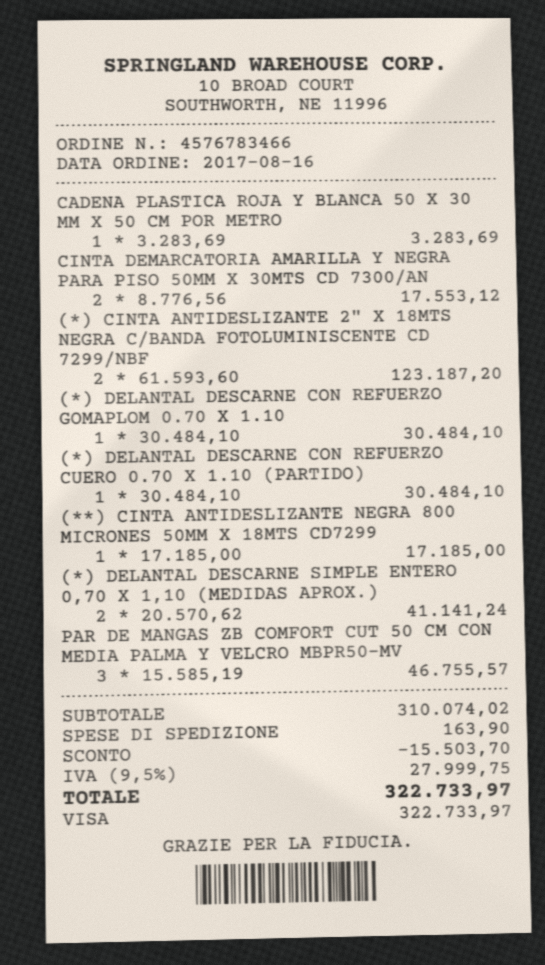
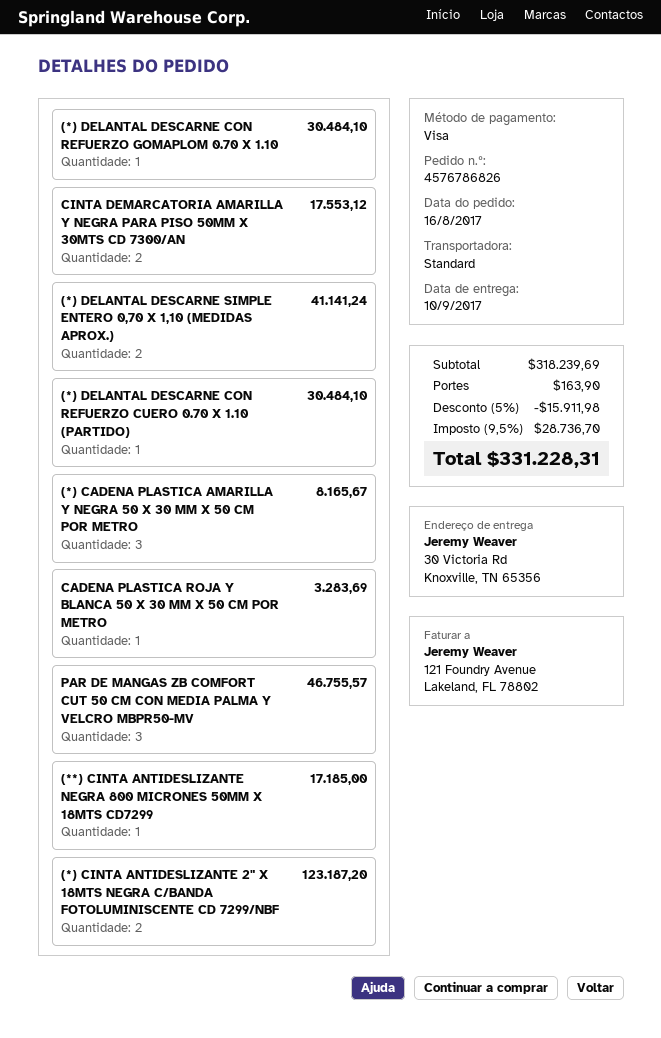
order number: 4576783466 -> 4576786826
(*) CADENA PLASTICA AMARILLA Y NEGRA 50 X 30 MM X 50 CM POR METRO: none -> 3 for 8165.67
subtotal: 310074.02 -> 318239.69
discount: 15503.70 -> 15911.98
tax: 9.5% = 27999.75 -> 9.5% = 28736.70
total: 322733.97 -> 331228.31

